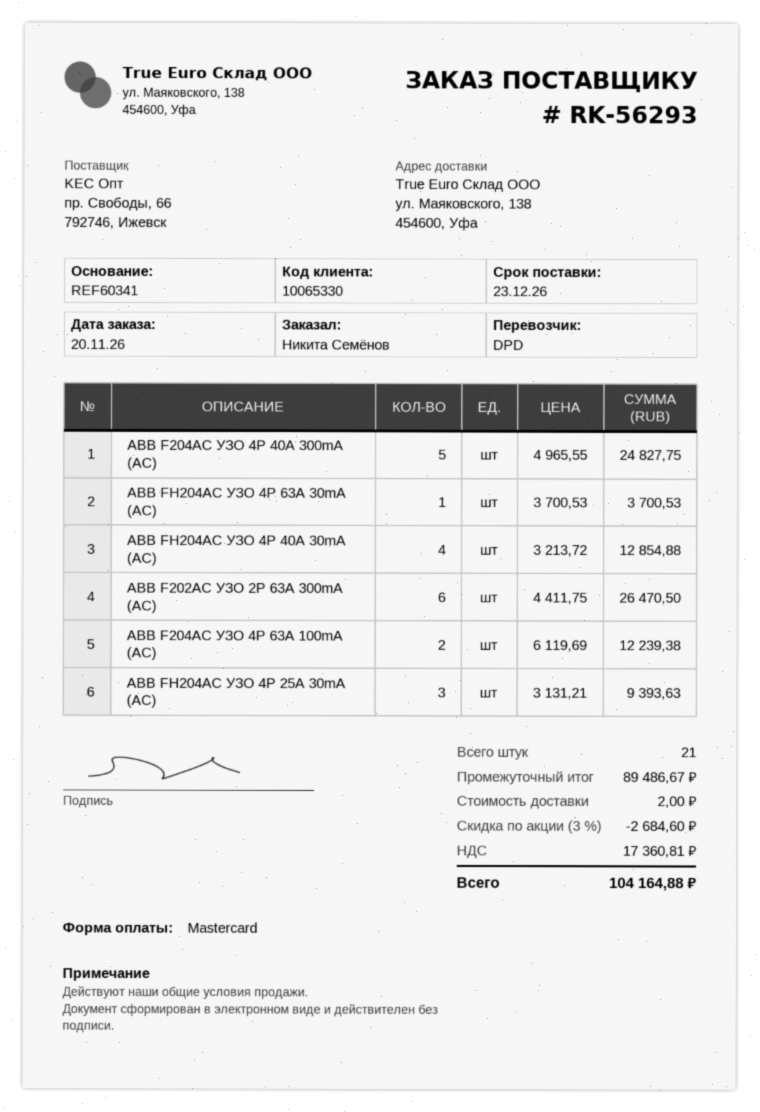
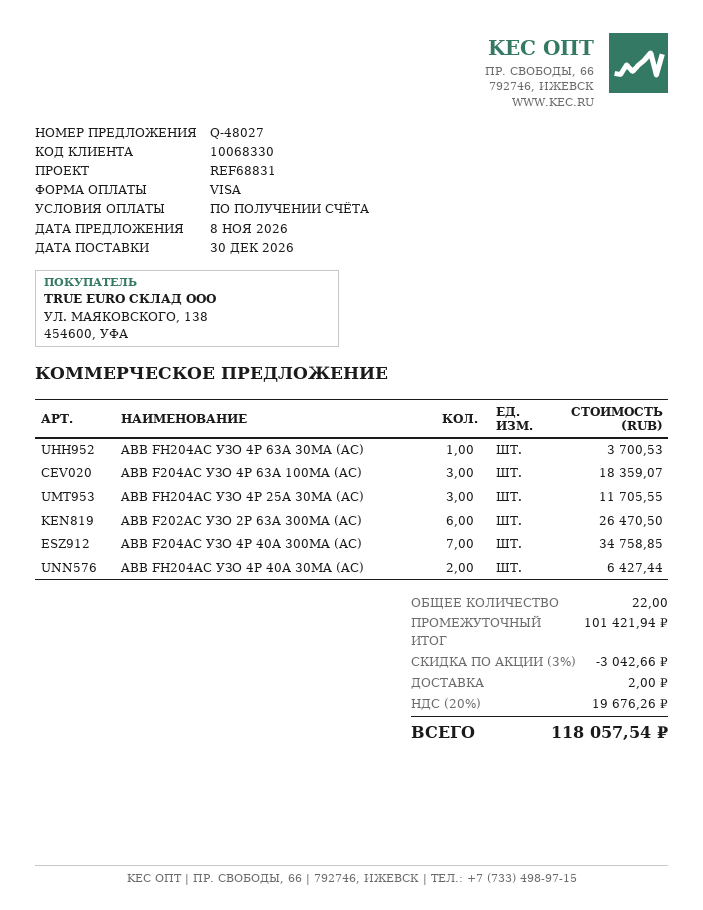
delivery date: 2026-12-23 -> 2026-12-30
customer number: 10065330 -> 10068330
reference: REF60341 -> REF68831
payment method: Mastercard -> Visa
ABB F204AC УЗО 4Р 40А 300mA (АС): 5 for 24827.75 -> 7 for 34758.85
ABB FH204AC УЗО 4Р 40А 30mA (AC): 4 for 12854.88 -> 2 for 6427.44
ABB F204AC УЗО 4Р 63А 100mA (AC): 2 for 12239.38 -> 3 for 18359.07
ABB FH204AC УЗО 4Р 25А 30mA (АС): 3 for 9393.63 -> 3 for 11705.55
total quantity: 21 -> 22
subtotal: 89486.67 -> 101421.94
discount: 3% = 2684.60 -> 3% = 3042.66
tax: 17360.81 -> 19676.26
total: 104164.88 -> 118057.54

